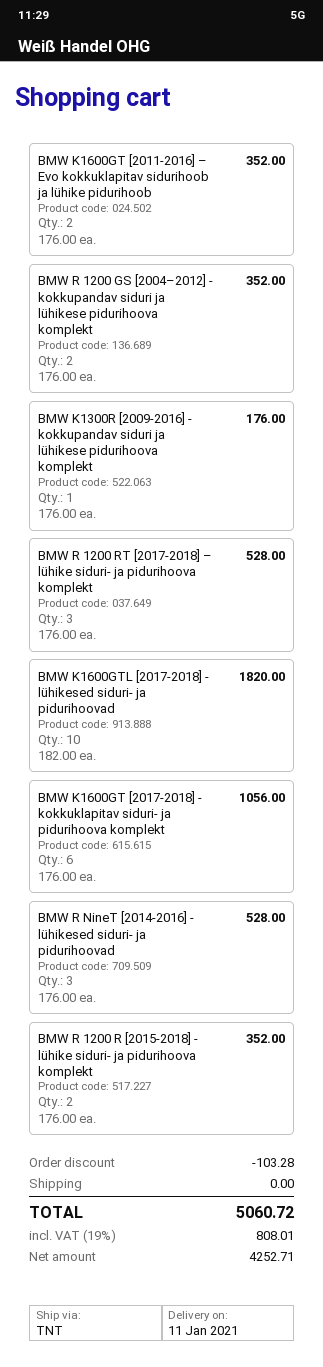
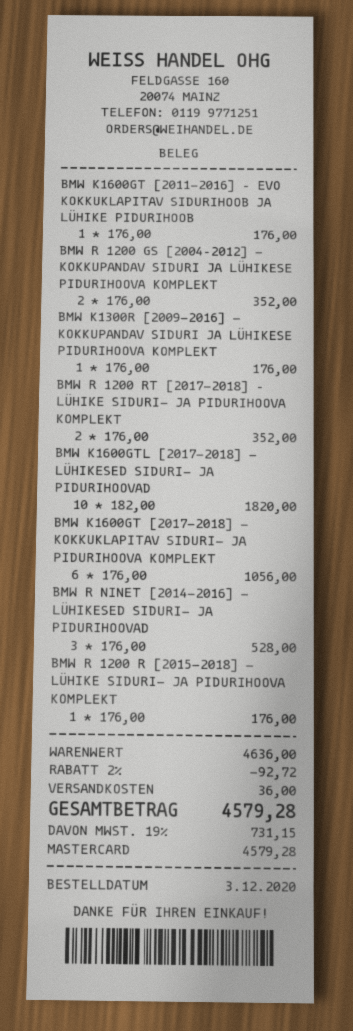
BMW K1600GT [2011-2016] – Evo kokkuklapitav sidurihoob ja lühike pidurihoob: 2 x 176.00 = 352.00 -> 1 x 176.00 = 176.00
BMW R 1200 RT [2017-2018] – lühike siduri- ja pidurihoova komplekt: 3 x 176.00 = 528.00 -> 2 x 176.00 = 352.00
BMW R 1200 R [2015-2018] - lühike siduri- ja pidurihoova komplekt: 2 x 176.00 = 352.00 -> 1 x 176.00 = 176.00
discount: 103.28 -> 92.72
shipping: 0.00 -> 36.00
tax: 19% = 808.01 -> 19% = 731.15
total: 5060.72 -> 4579.28

